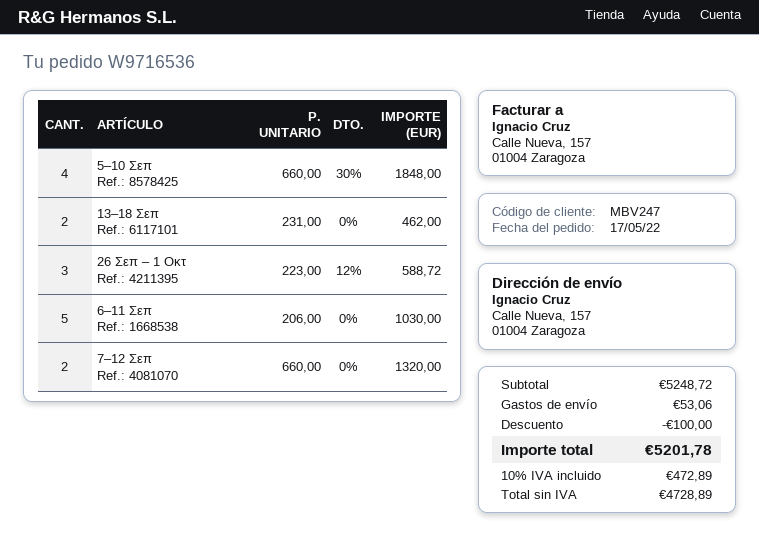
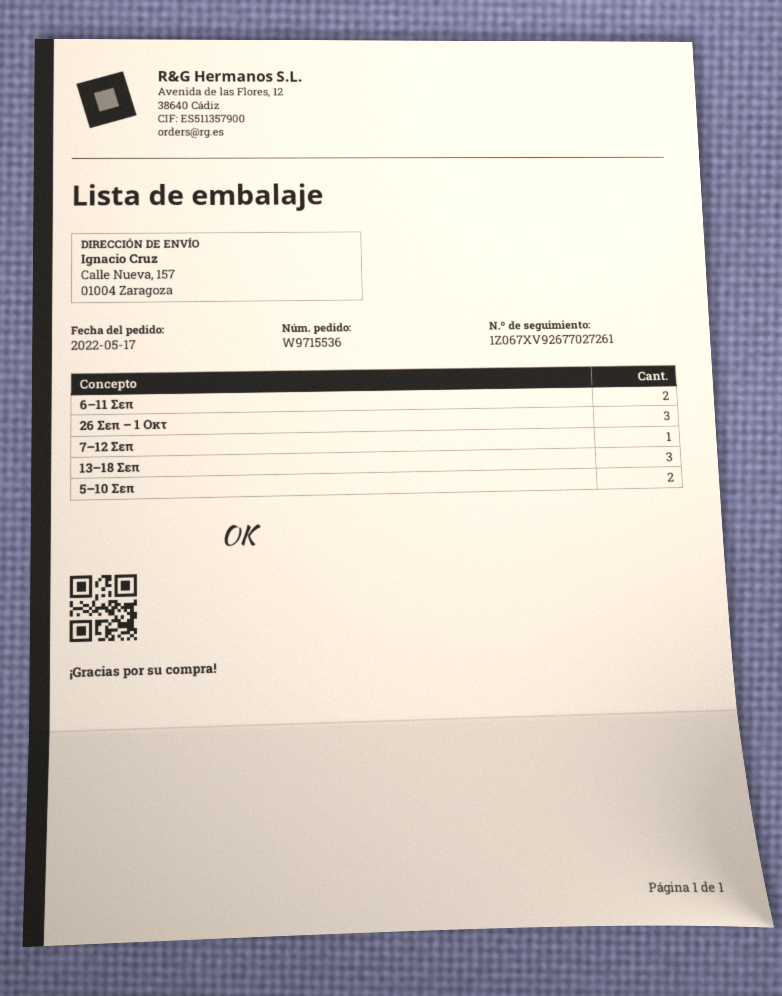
order number: W9716536 -> W9715536
5–10 Σεπ: 4 -> 2
13–18 Σεπ: 2 -> 3
6–11 Σεπ: 5 -> 2
7–12 Σεπ: 2 -> 1

